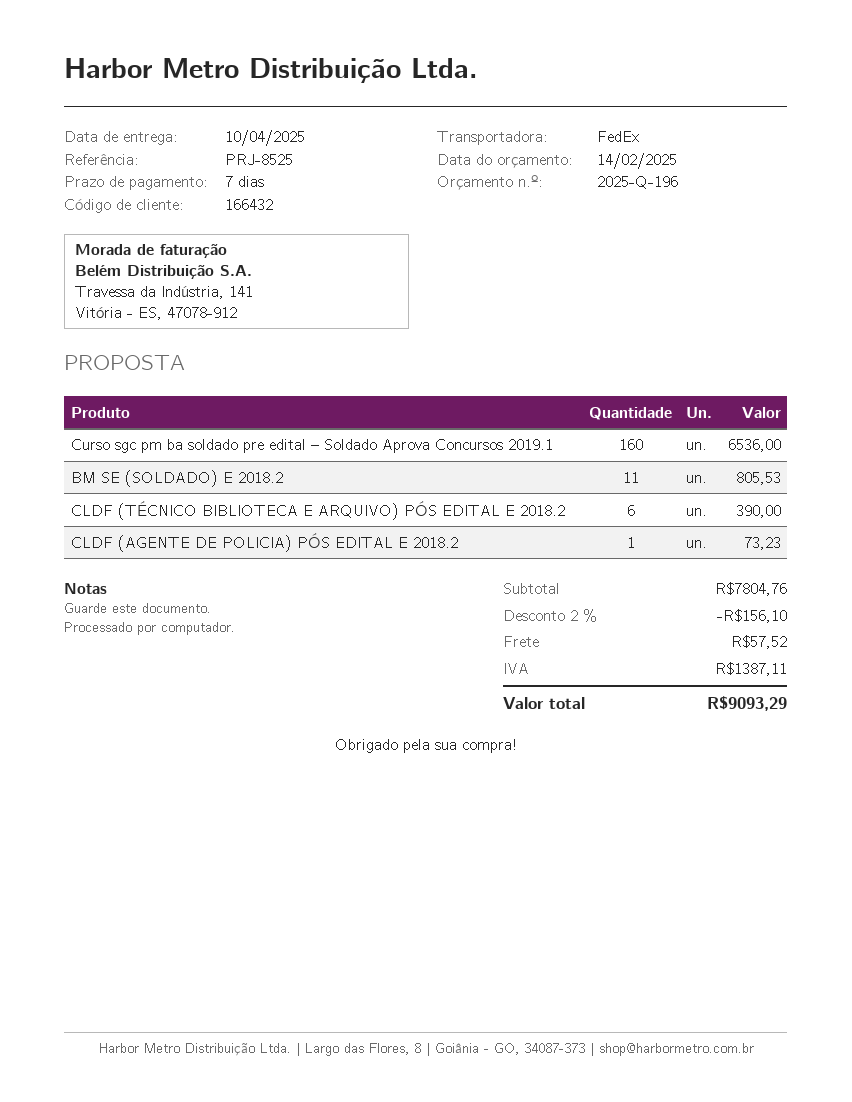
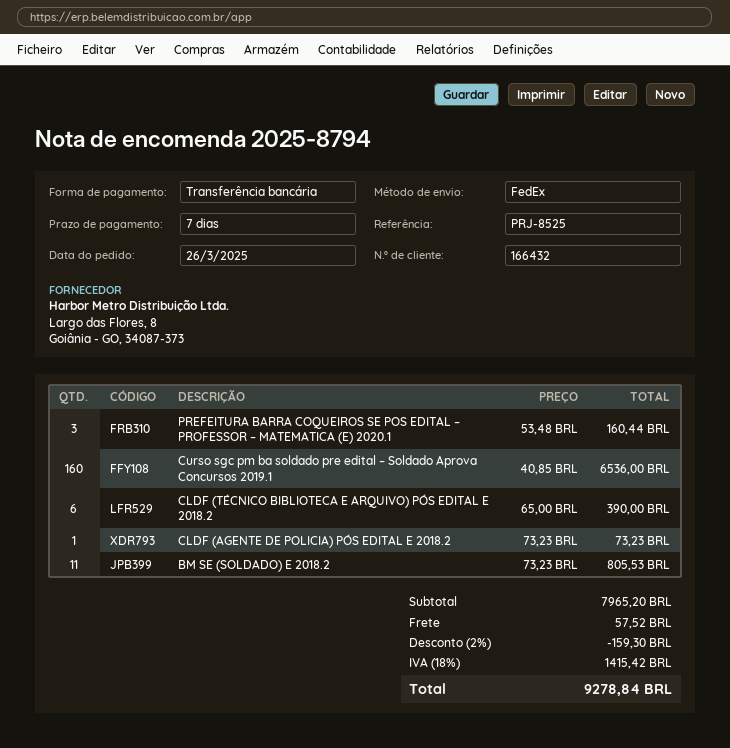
PREFEITURA BARRA COQUEIROS SE POS EDITAL – PROFESSOR – MATEMATICA (E) 2020.1: none -> 3 for 160.44
subtotal: 7804.76 -> 7965.20
discount: 2% = 156.10 -> 2% = 159.30
tax: 1387.11 -> 1415.42
total: 9093.29 -> 9278.84

